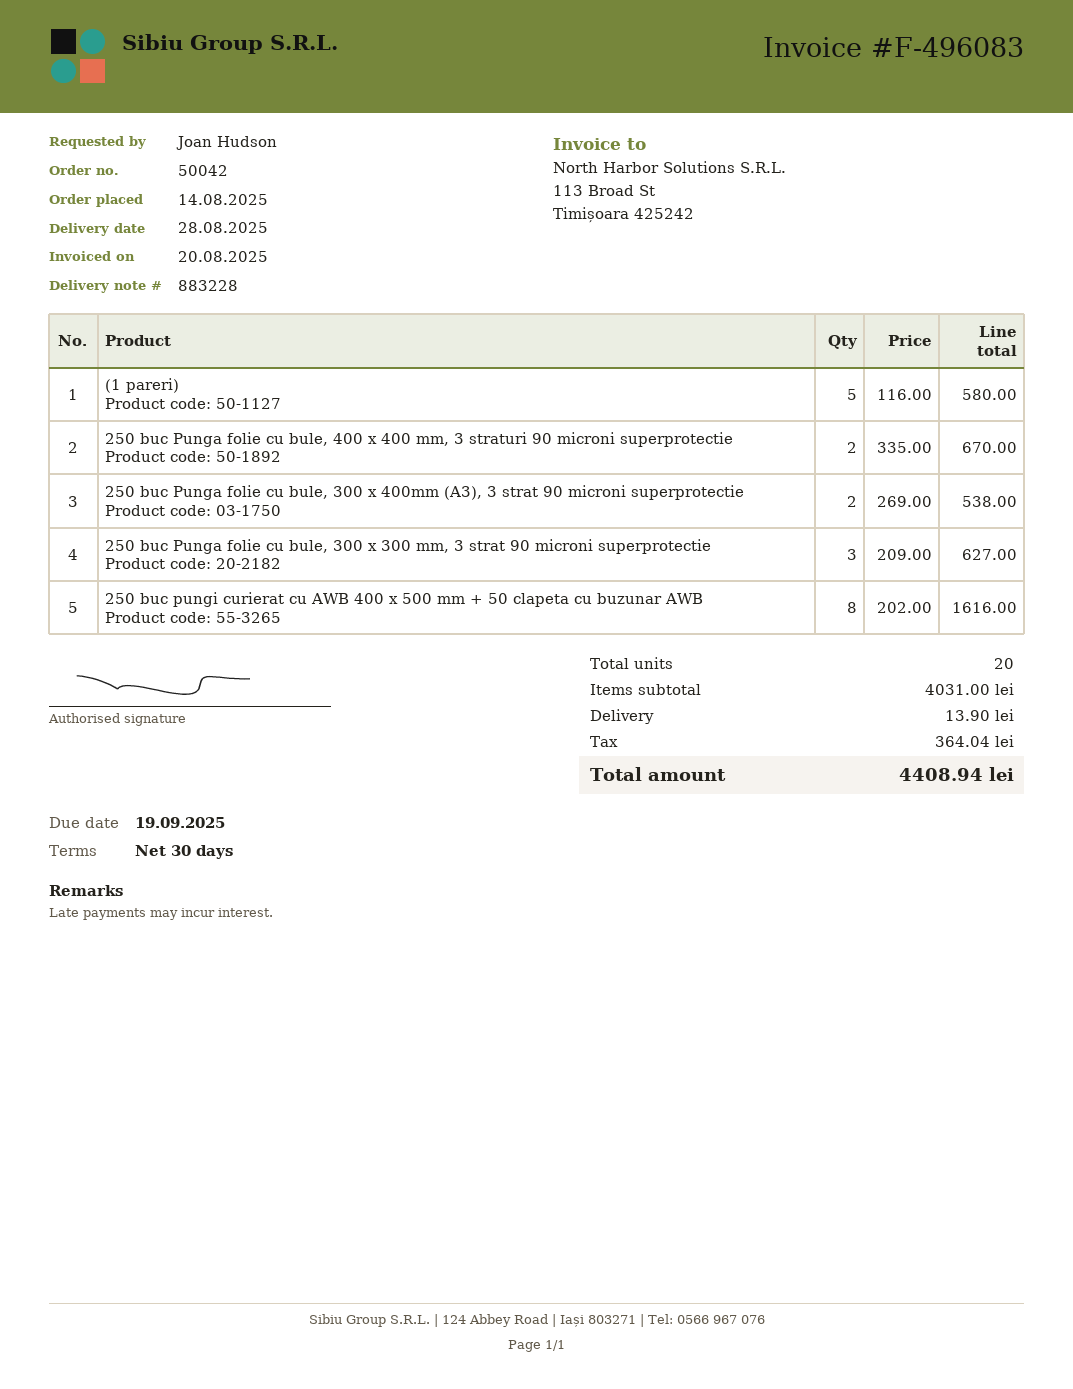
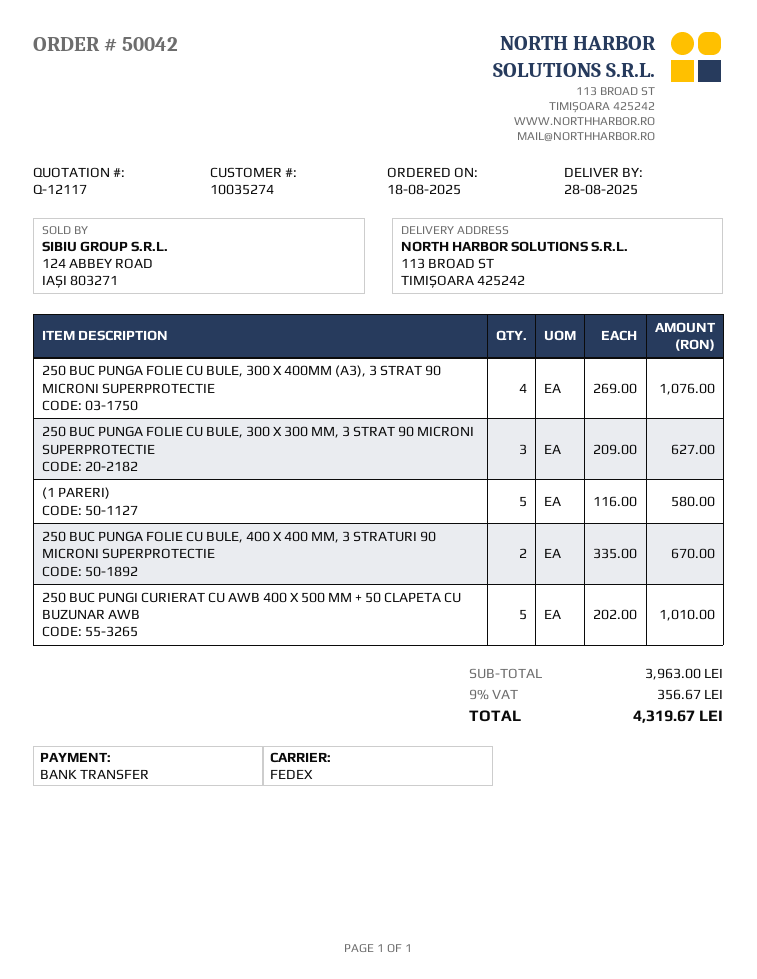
order date: 2025-08-14 -> 2025-08-18
250 buc Punga folie cu bule, 300 x 400mm (A3), 3 strat 90 microni superprotectie: 2 x 269.00 = 538.00 -> 4 x 269.00 = 1076.00
250 buc pungi curierat cu AWB 400 x 500 mm + 50 clapeta cu buzunar AWB: 8 x 202.00 = 1616.00 -> 5 x 202.00 = 1010.00
subtotal: 4031.00 -> 3963.00
shipping: 13.90 -> none
tax: 364.04 -> 356.67
total: 4408.94 -> 4319.67

